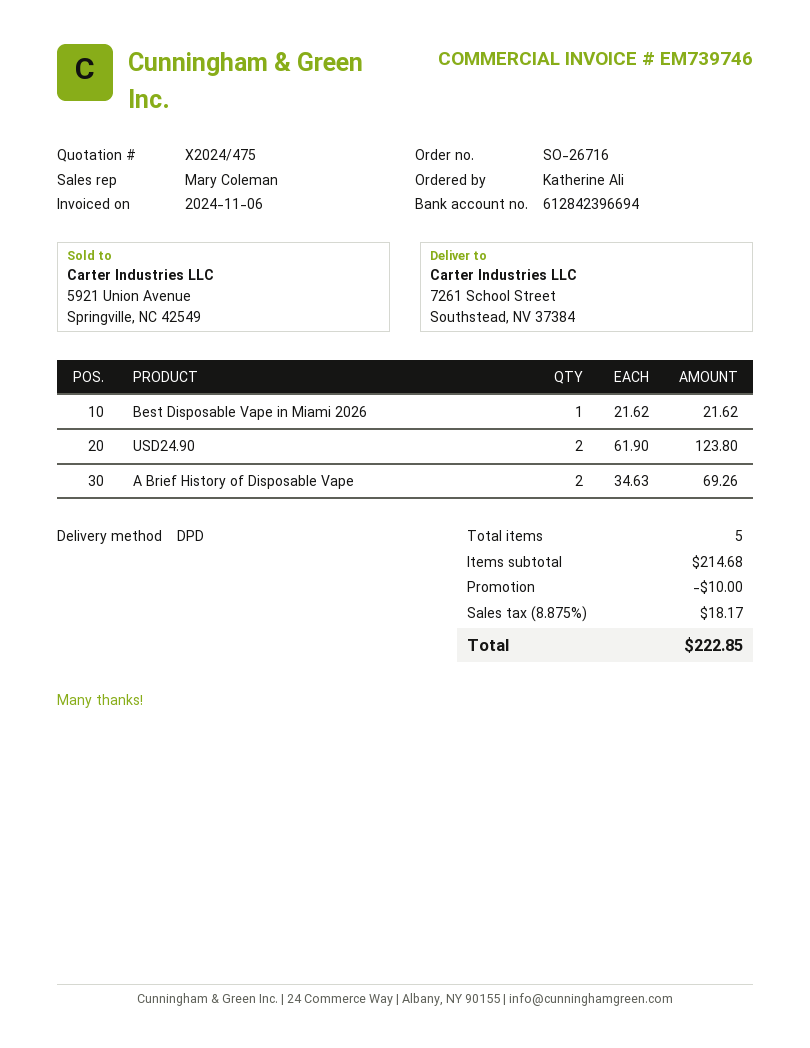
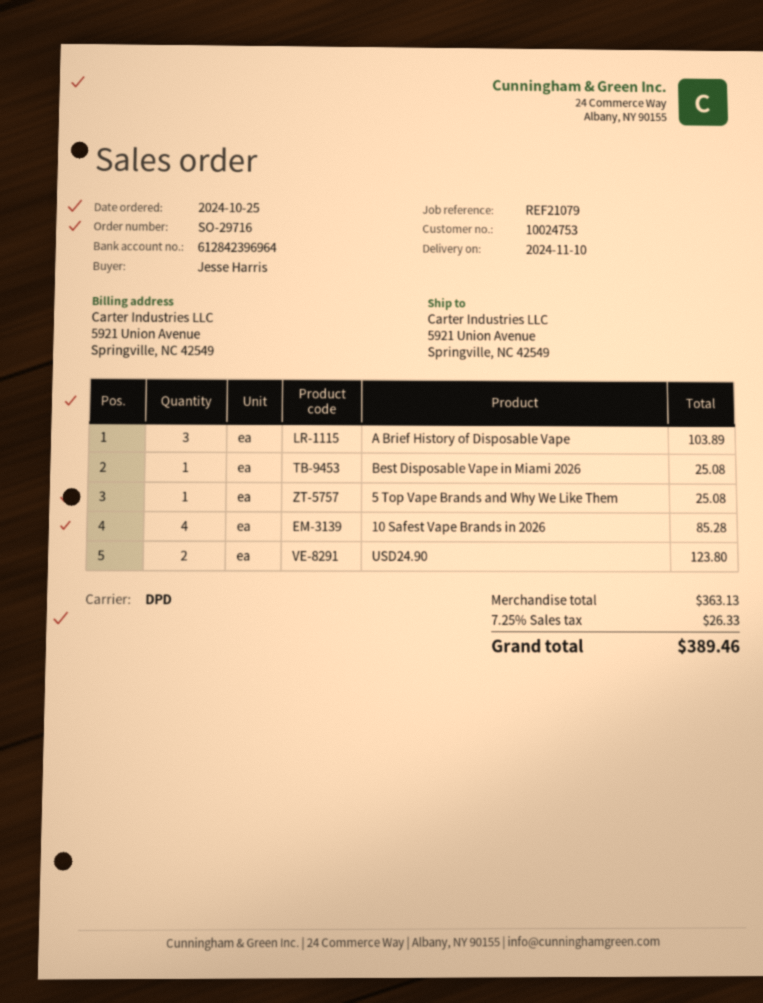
order number: SO-26716 -> SO-29716
ordered by: Katherine Ali -> Jesse Harris
bank account: 612842396694 -> 612842396964
ship to: 7261 School Street, Southstead, NV 37384 -> 5921 Union Avenue, Springville, NC 42549
Best Disposable Vape in Miami 2026: 1 for 21.62 -> 1 for 25.08
A Brief History of Disposable Vape: 2 for 69.26 -> 3 for 103.89
5 Top Vape Brands and Why We Like Them: none -> 1 for 25.08
10 Safest Vape Brands in 2026: none -> 4 for 85.28
subtotal: 214.68 -> 363.13
discount: 10.00 -> none
tax: 8.875% = 18.17 -> 7.25% = 26.33
total: 222.85 -> 389.46

